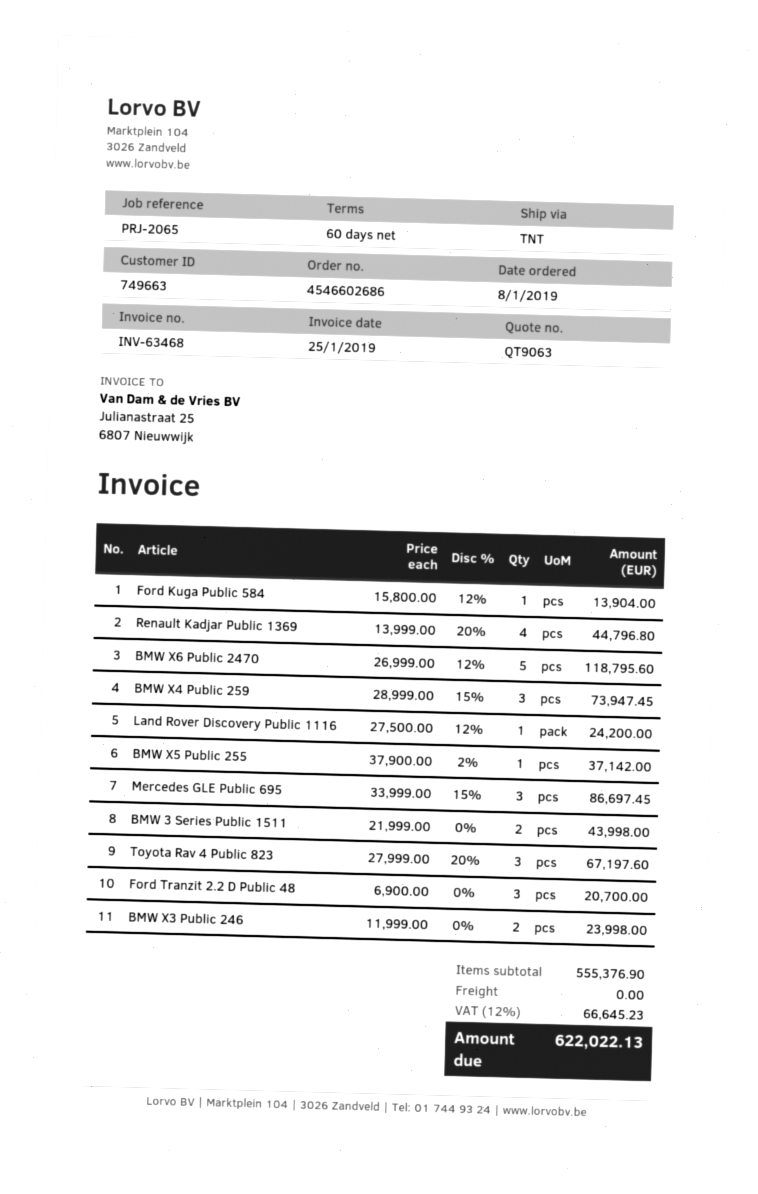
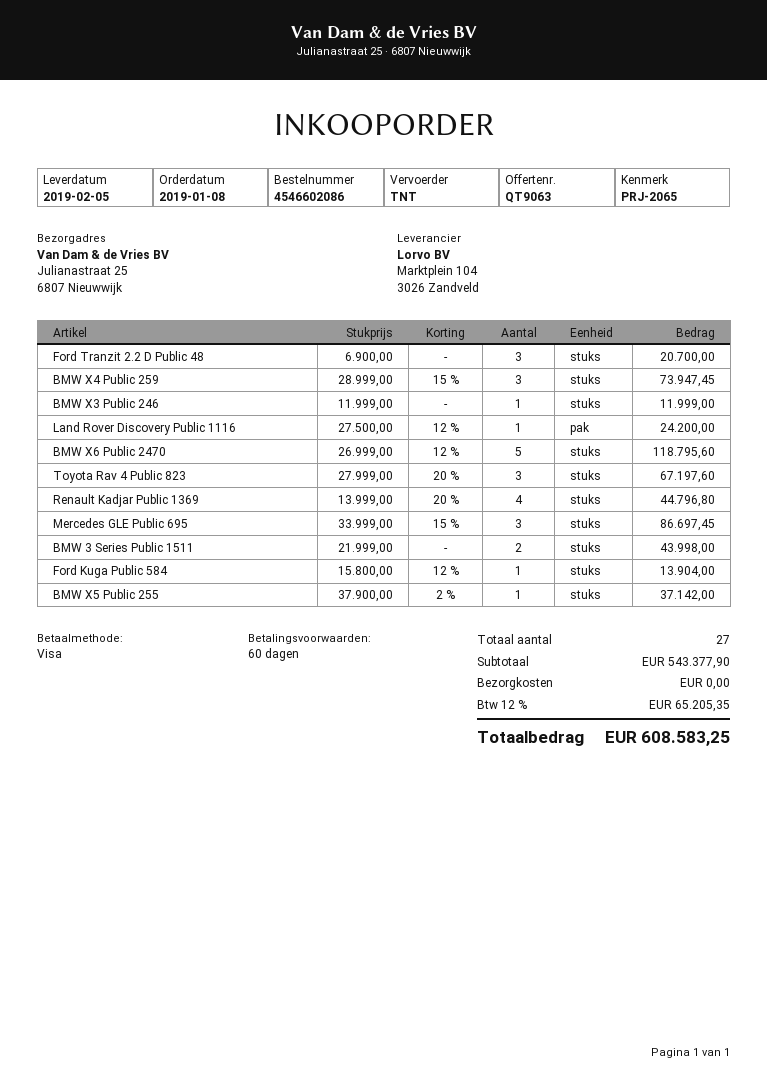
order number: 4546602686 -> 4546602086
BMW X3 Public 246: 2 x 11999.00 = 23998.00 -> 1 x 11999.00 = 11999.00
subtotal: 555376.90 -> 543377.90
tax: 12% = 66645.23 -> 12% = 65205.35
total: 622022.13 -> 608583.25

